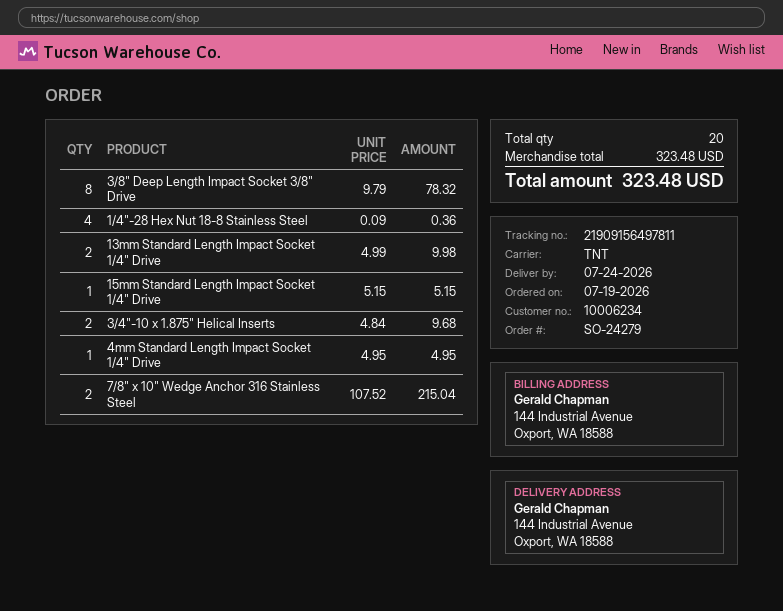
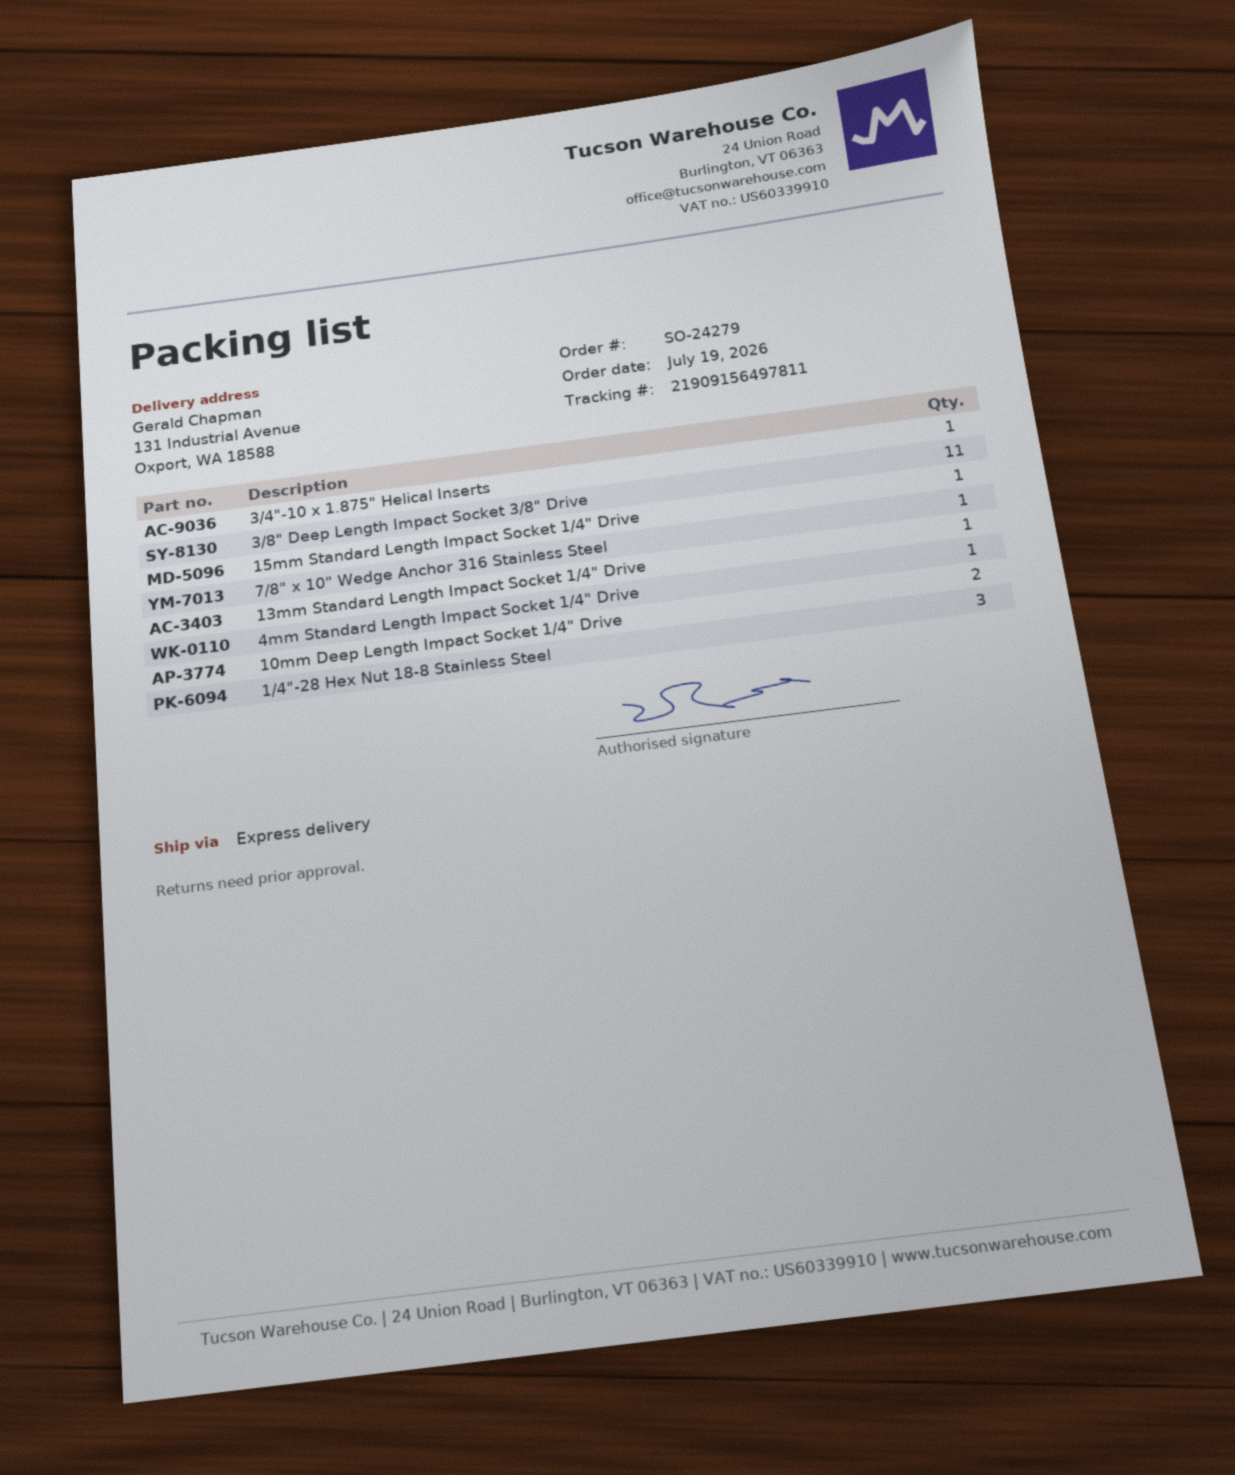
shipping method: TNT -> express
ship to: 144 Industrial Avenue, Oxport, WA 18588 -> 131 Industrial Avenue, Oxport, WA 18588
3/8" Deep Length Impact Socket 3/8" Drive: 8 -> 11
1/4"-28 Hex Nut 18-8 Stainless Steel: 4 -> 3
13mm Standard Length Impact Socket 1/4" Drive: 2 -> 1
3/4"-10 x 1.875" Helical Inserts: 2 -> 1
7/8" x 10" Wedge Anchor 316 Stainless Steel: 2 -> 1
10mm Deep Length Impact Socket 1/4" Drive: none -> 2

